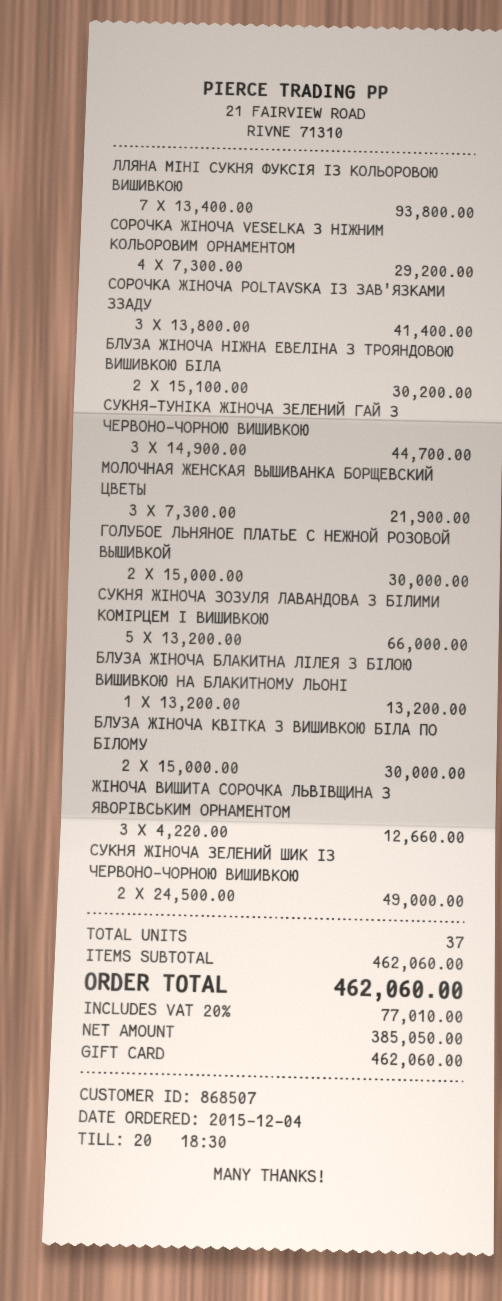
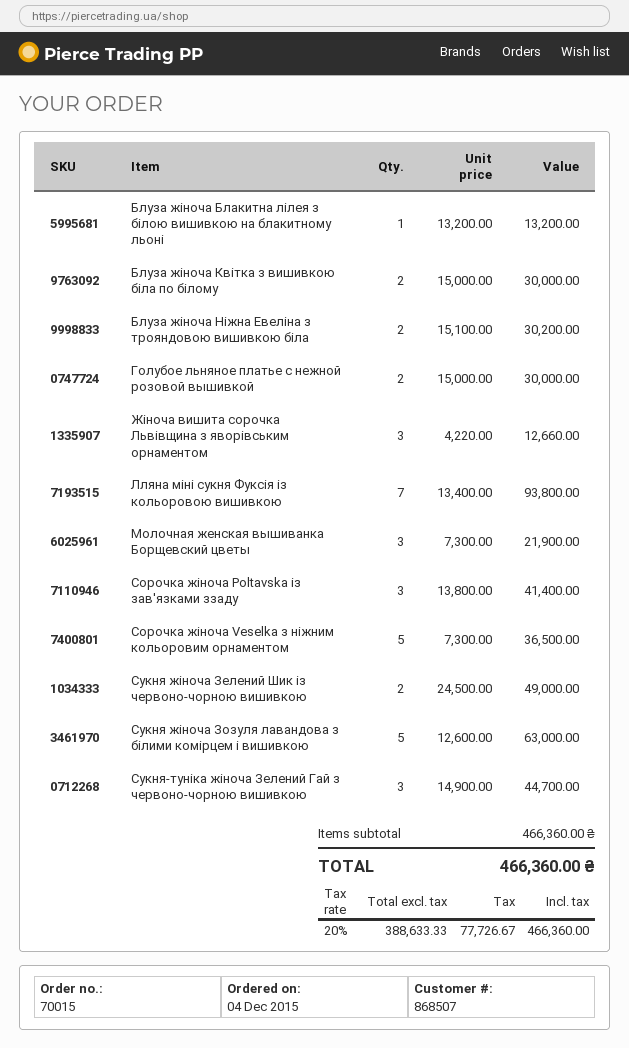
СОРОЧКА ЖІНОЧА VESELKA З НІЖНИМ КОЛЬОРОВИМ ОРНАМЕНТОМ: 4 x 7300.00 = 29200.00 -> 5 x 7300.00 = 36500.00
СУКНЯ ЖІНОЧА ЗОЗУЛЯ ЛАВАНДОВА З БІЛИМИ КОМІРЦЕМ І ВИШИВКОЮ: 5 x 13200.00 = 66000.00 -> 5 x 12600.00 = 63000.00
subtotal: 462060.00 -> 466360.00
net: 385050.00 -> 388633.33
tax: 20% = 77010.00 -> 20% = 77726.67
total: 462060.00 -> 466360.00

